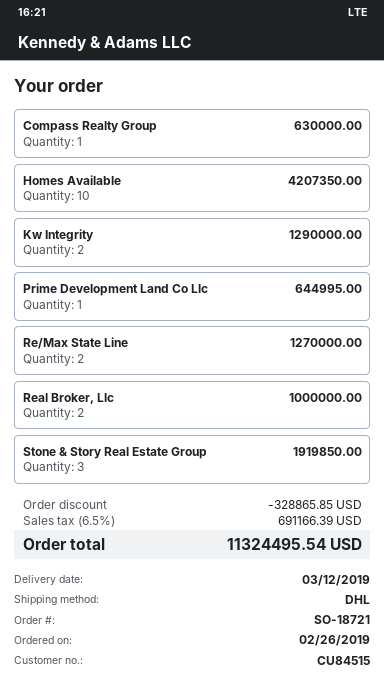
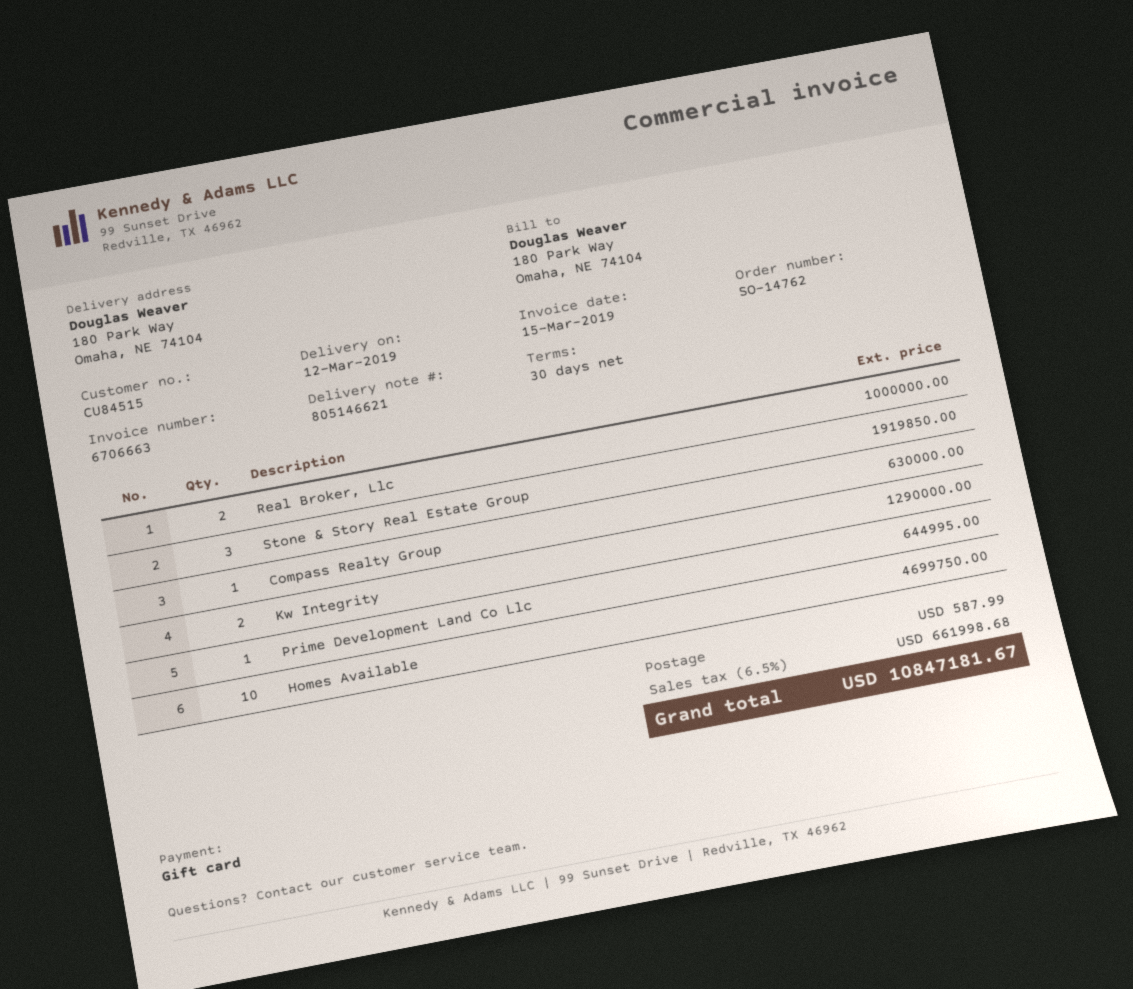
order number: SO-18721 -> SO-14762
Homes Available: 10 for 4207350.00 -> 10 for 4699750.00
Re/Max State Line: 2 for 1270000.00 -> none
discount: 328865.85 -> none
shipping: none -> 587.99
tax: 6.5% = 691166.39 -> 6.5% = 661998.68
total: 11324495.54 -> 10847181.67

